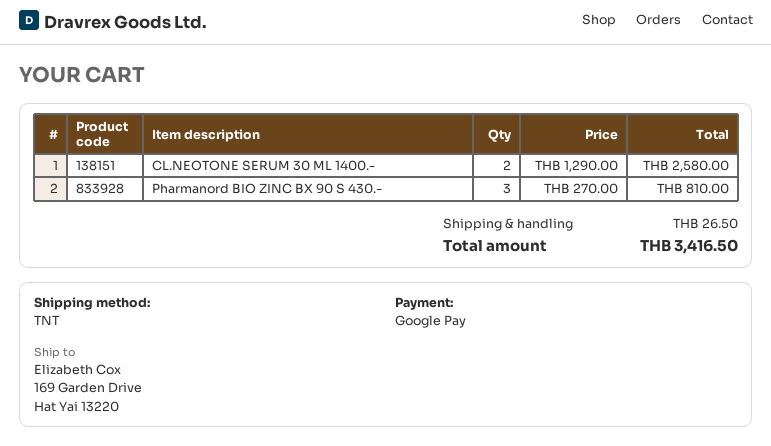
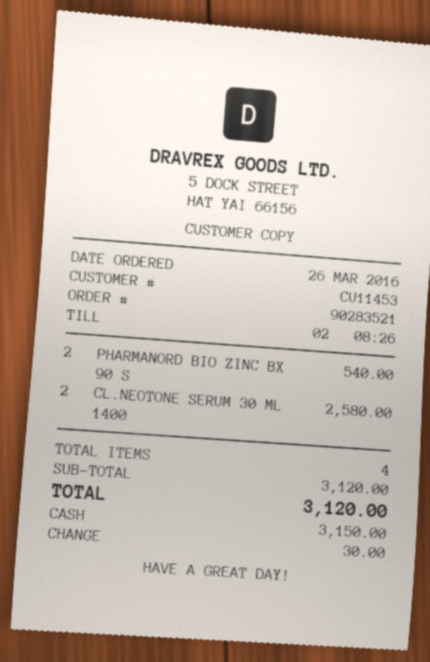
payment method: Google Pay -> cash
Pharmanord BIO ZINC BX 90 S 430.-: 3 for 810.00 -> 2 for 540.00
shipping: 26.50 -> none
total: 3416.50 -> 3120.00

